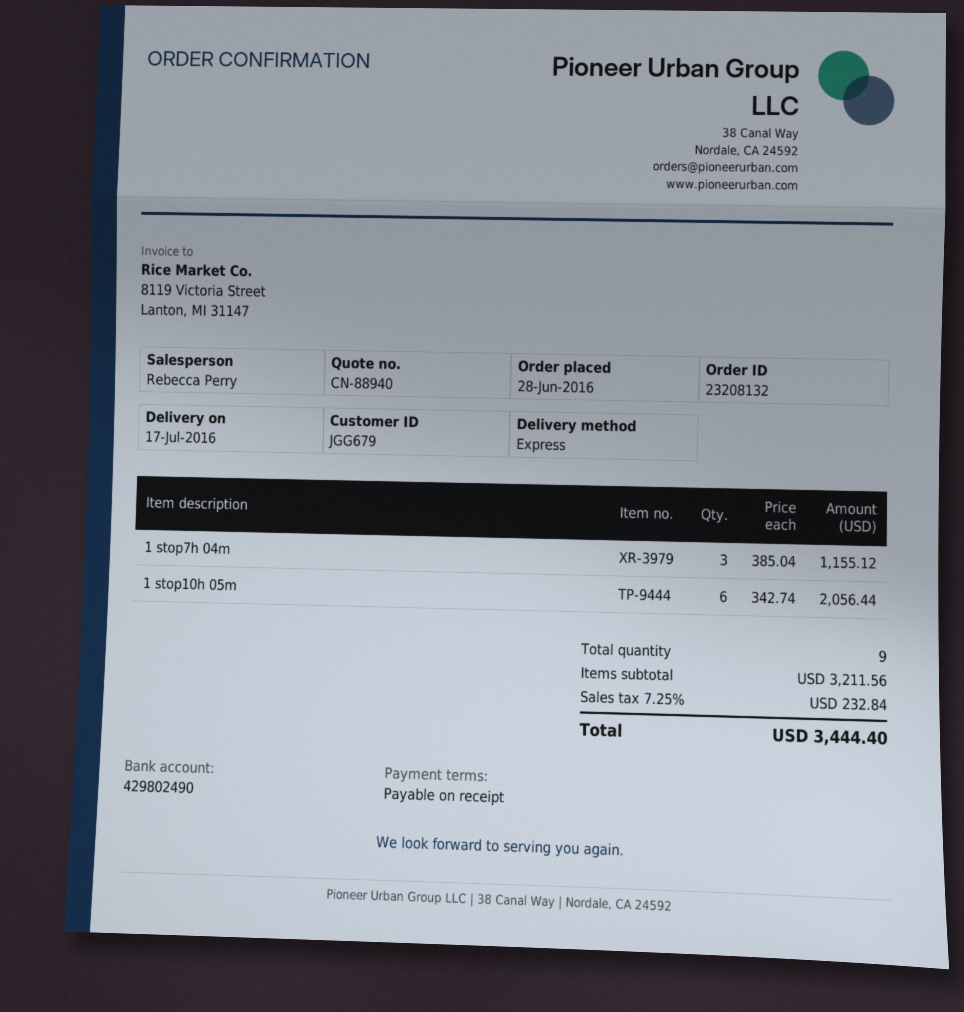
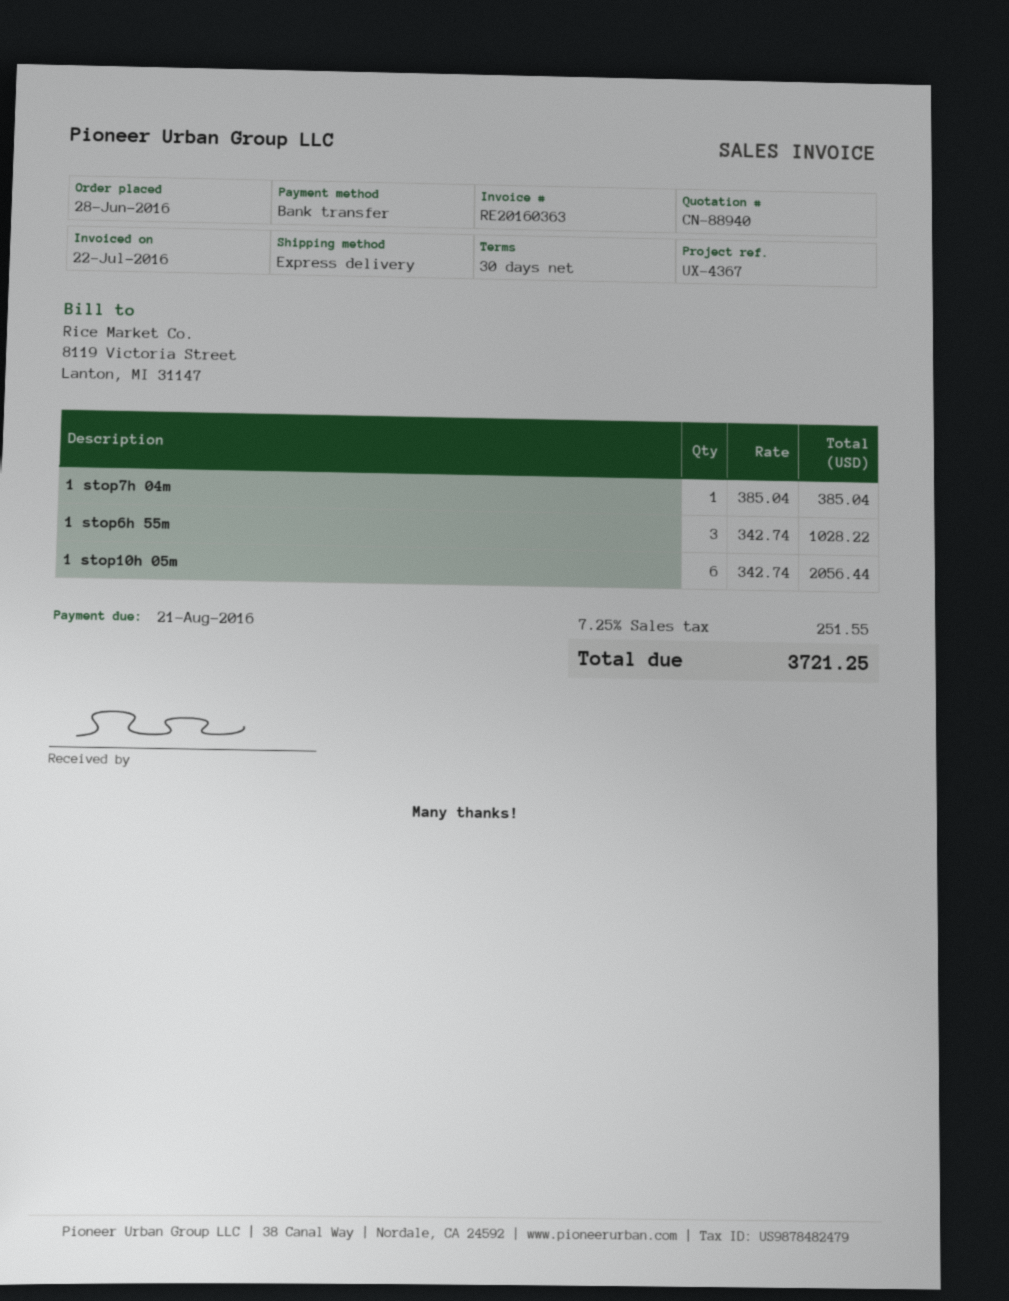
payment terms: on receipt -> 30 days
1 stop7h 04m: 3 x 385.04 = 1155.12 -> 1 x 385.04 = 385.04
1 stop6h 55m: none -> 3 x 342.74 = 1028.22
tax: 7.25% = 232.84 -> 7.25% = 251.55
total: 3444.40 -> 3721.25

